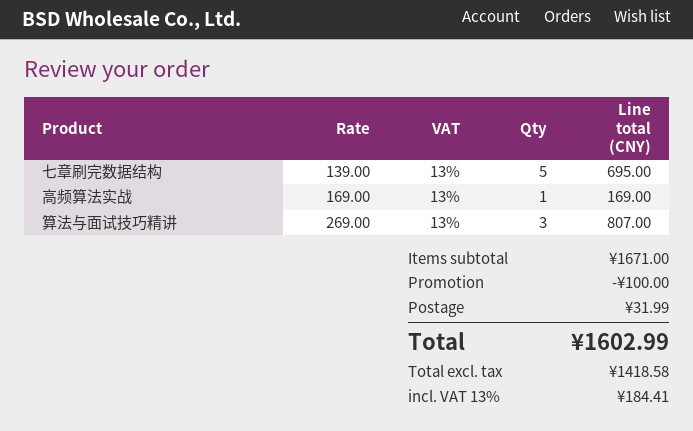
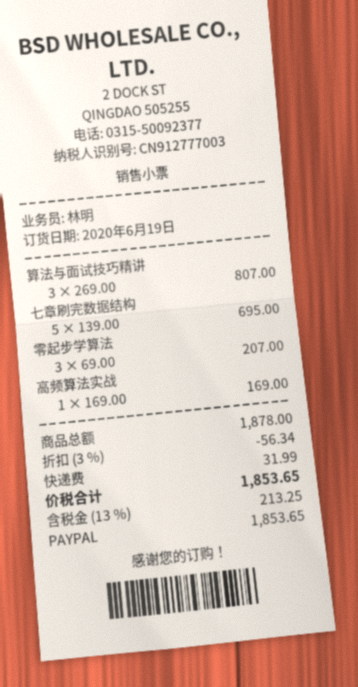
零起步学算法: none -> 3 x 69.00 = 207.00
subtotal: 1671.00 -> 1878.00
discount: 100.00 -> 56.34
tax: 13% = 184.41 -> 13% = 213.25
total: 1602.99 -> 1853.65

